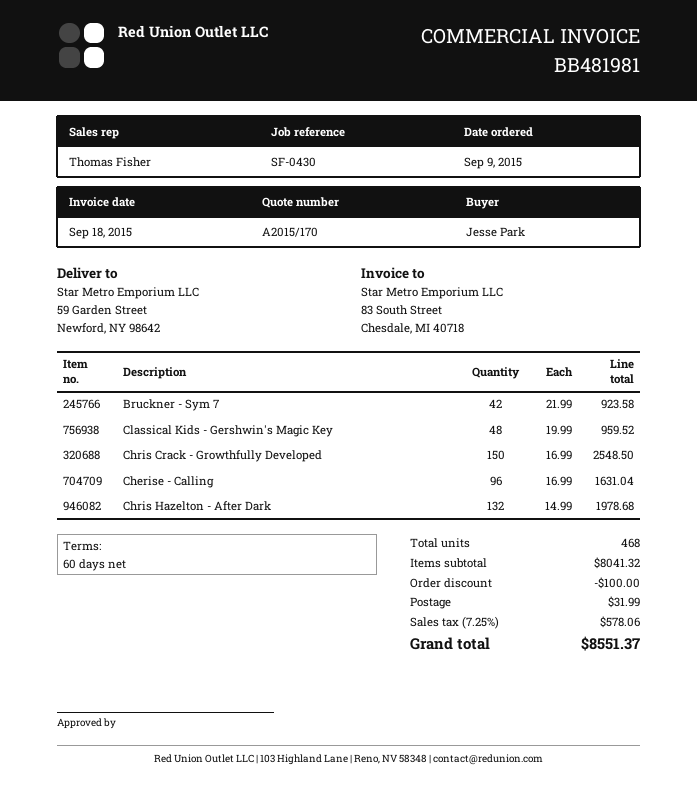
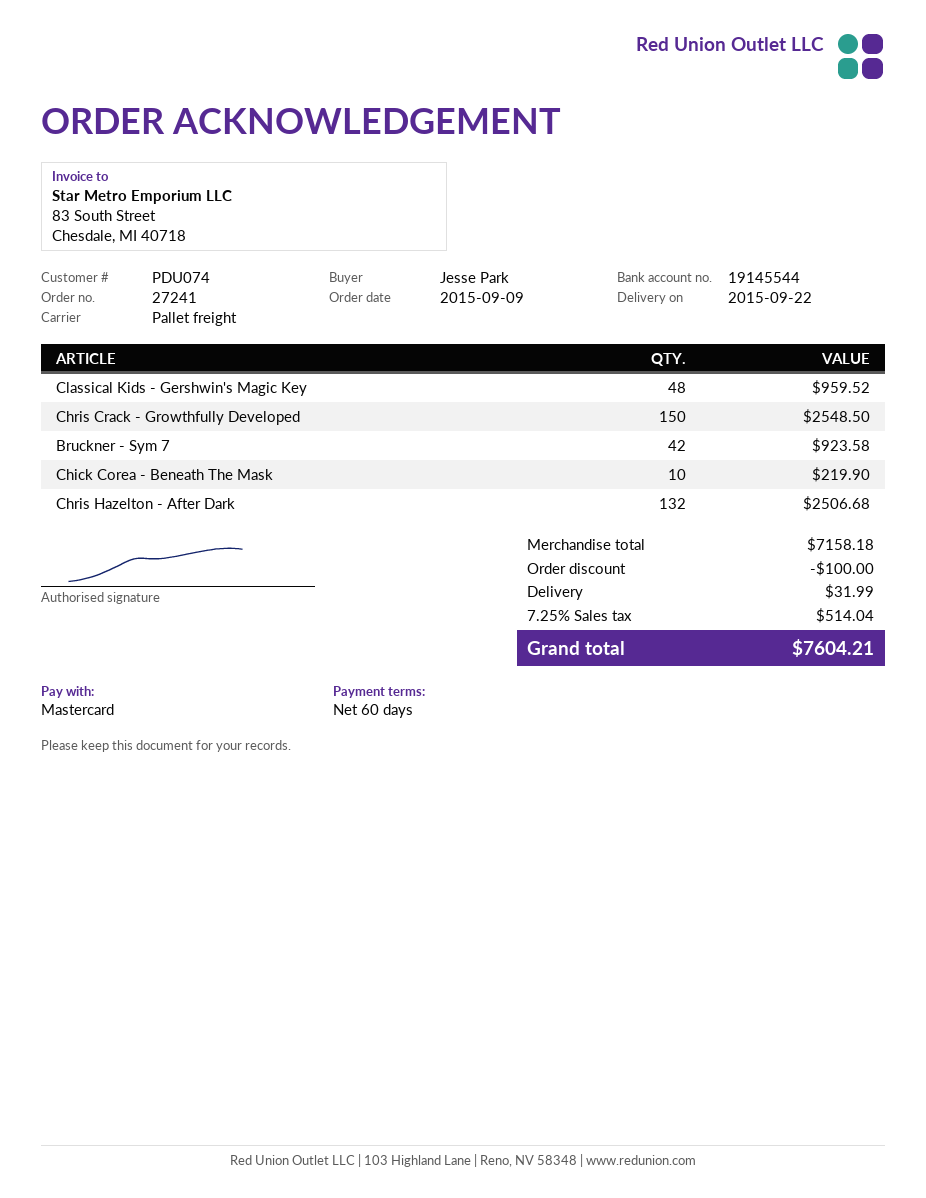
Cherise - Calling: 96 for 1631.04 -> none
Chris Hazelton - After Dark: 132 for 1978.68 -> 132 for 2506.68
Chick Corea - Beneath The Mask: none -> 10 for 219.90
subtotal: 8041.32 -> 7158.18
tax: 7.25% = 578.06 -> 7.25% = 514.04
total: 8551.37 -> 7604.21

